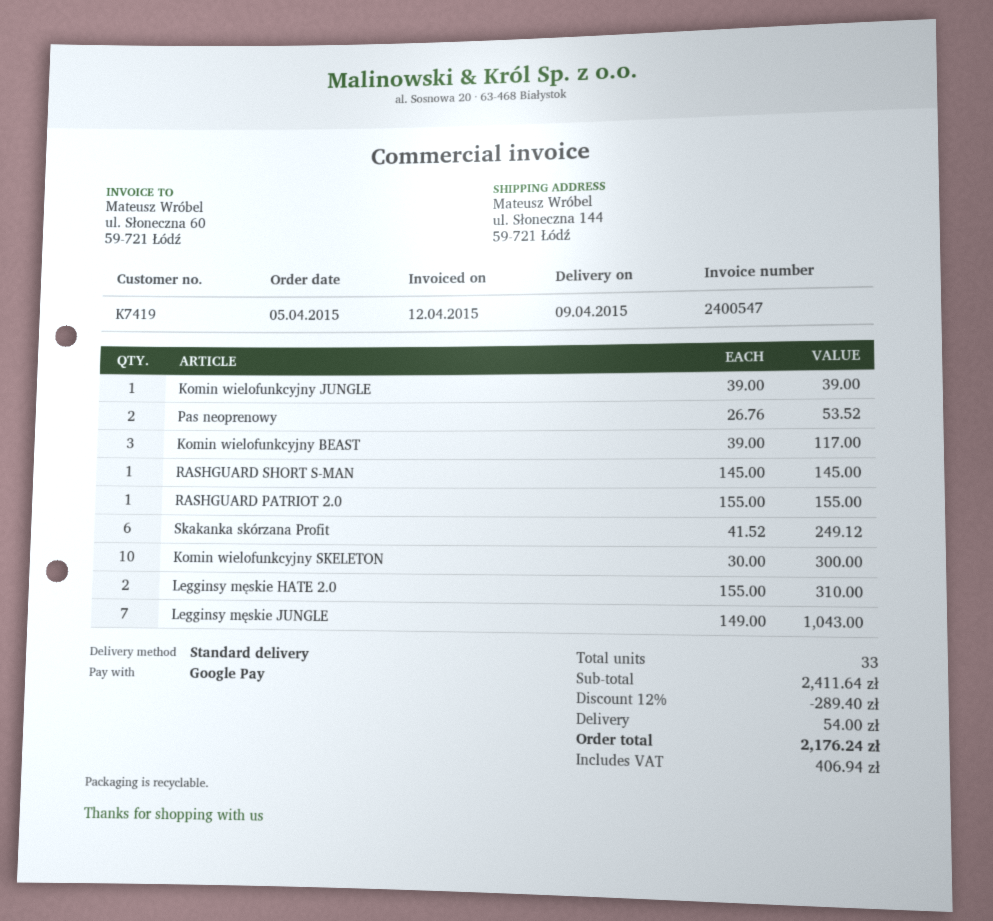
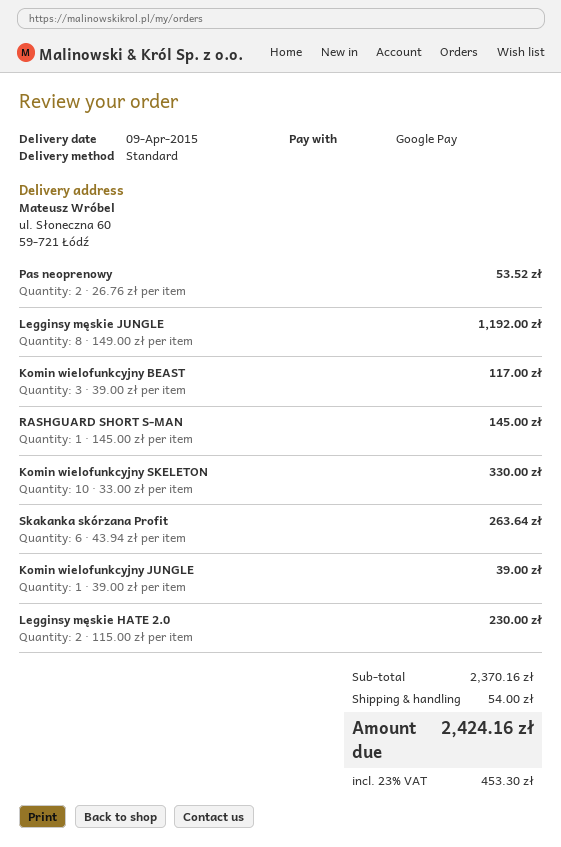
ship to: ul. Słoneczna 144, 59-721 Łódź -> ul. Słoneczna 60, 59-721 Łódź
RASHGUARD PATRIOT 2.0: 1 x 155.00 = 155.00 -> none
Skakanka skórzana Profit: 6 x 41.52 = 249.12 -> 6 x 43.94 = 263.64
Komin wielofunkcyjny SKELETON: 10 x 30.00 = 300.00 -> 10 x 33.00 = 330.00
Legginsy męskie HATE 2.0: 2 x 155.00 = 310.00 -> 2 x 115.00 = 230.00
Legginsy męskie JUNGLE: 7 x 149.00 = 1043.00 -> 8 x 149.00 = 1192.00
subtotal: 2411.64 -> 2370.16
discount: 12% = 289.40 -> none
tax: 406.94 -> 453.30
total: 2176.24 -> 2424.16

